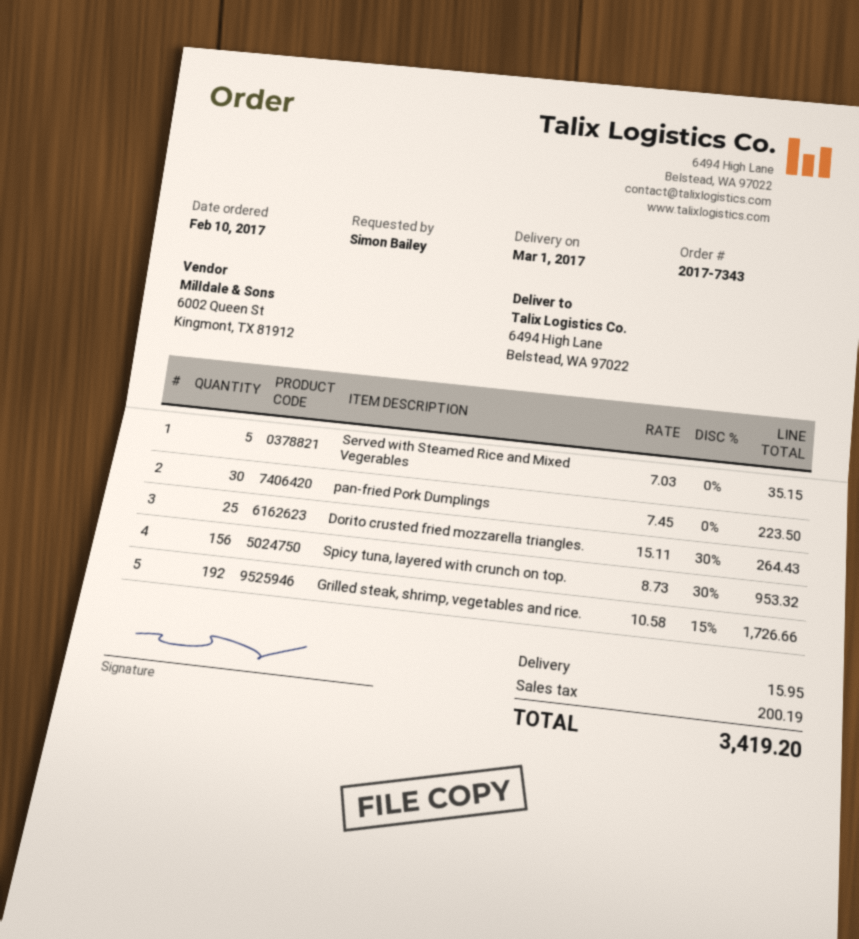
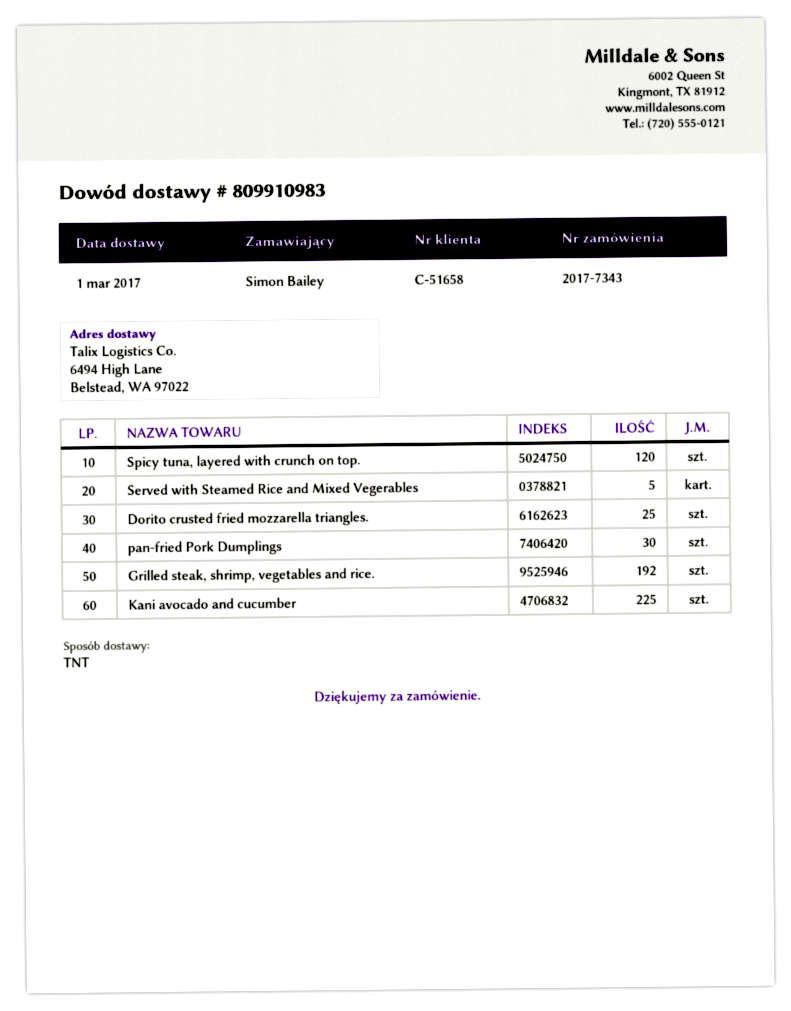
Spicy tuna, layered with crunch on top.: 156 -> 120
Kani avocado and cucumber: none -> 225

